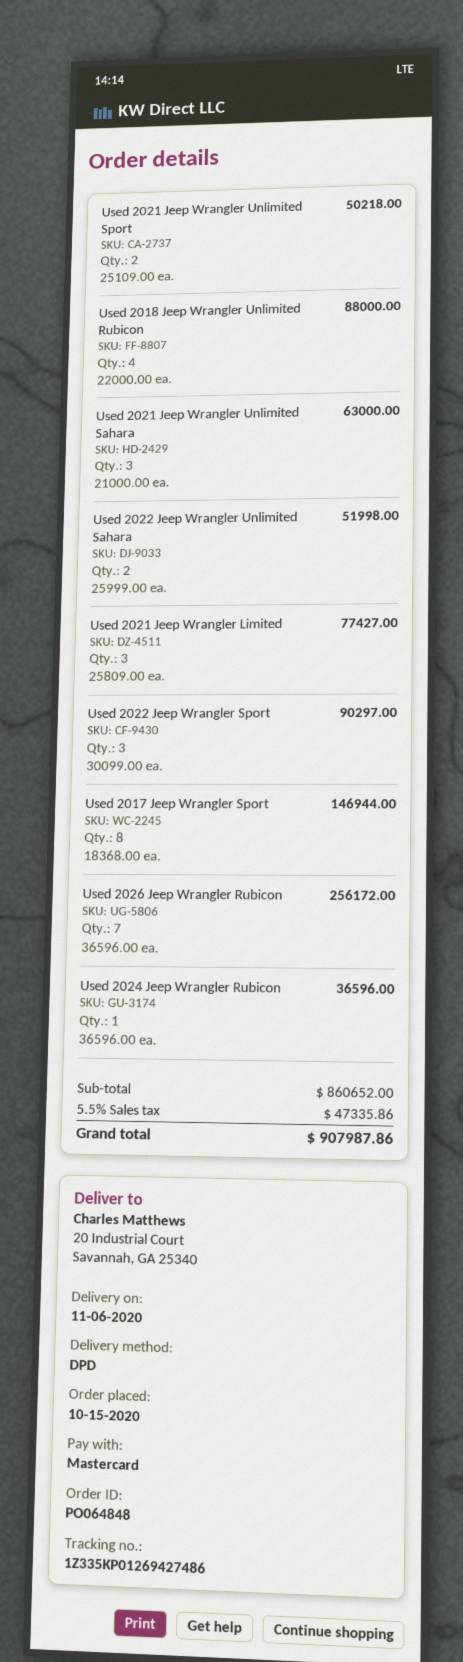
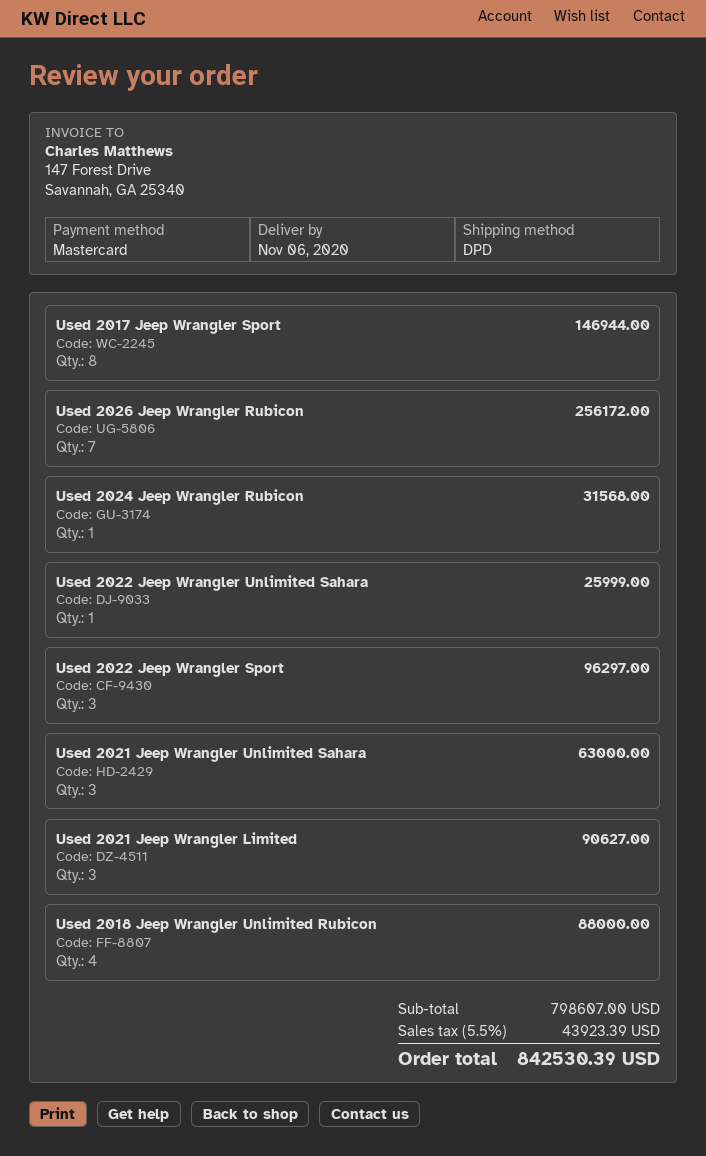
Used 2021 Jeep Wrangler Unlimited Sport: 2 for 50218.00 -> none
Used 2022 Jeep Wrangler Unlimited Sahara: 2 for 51998.00 -> 1 for 25999.00
Used 2021 Jeep Wrangler Limited: 3 for 77427.00 -> 3 for 90627.00
Used 2022 Jeep Wrangler Sport: 3 for 90297.00 -> 3 for 96297.00
Used 2024 Jeep Wrangler Rubicon: 1 for 36596.00 -> 1 for 31568.00
subtotal: 860652.00 -> 798607.00
tax: 5.5% = 47335.86 -> 5.5% = 43923.39
total: 907987.86 -> 842530.39

